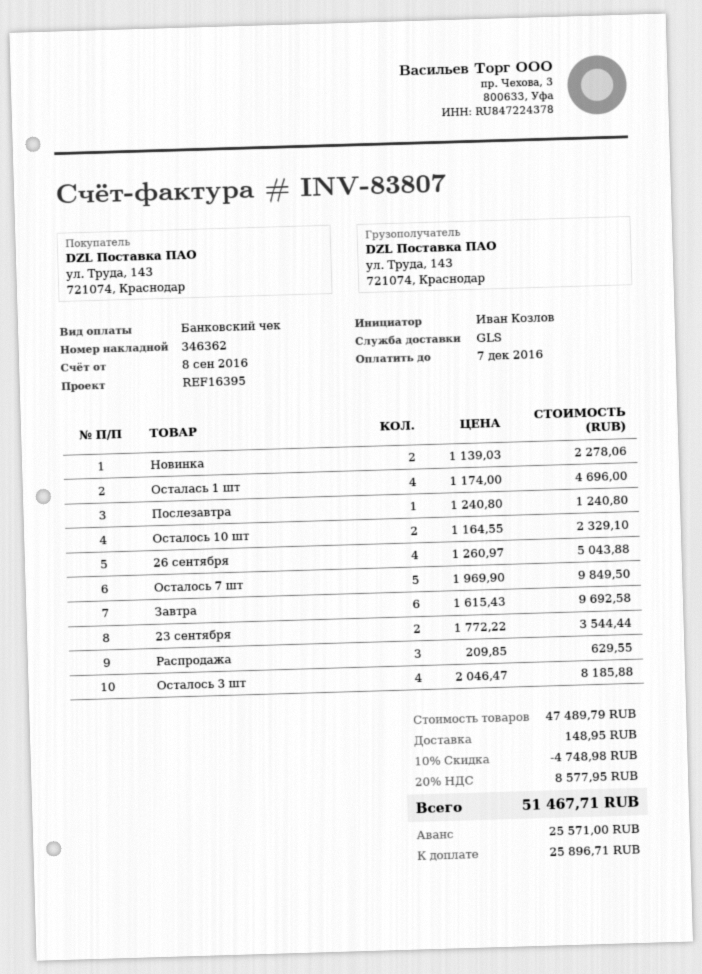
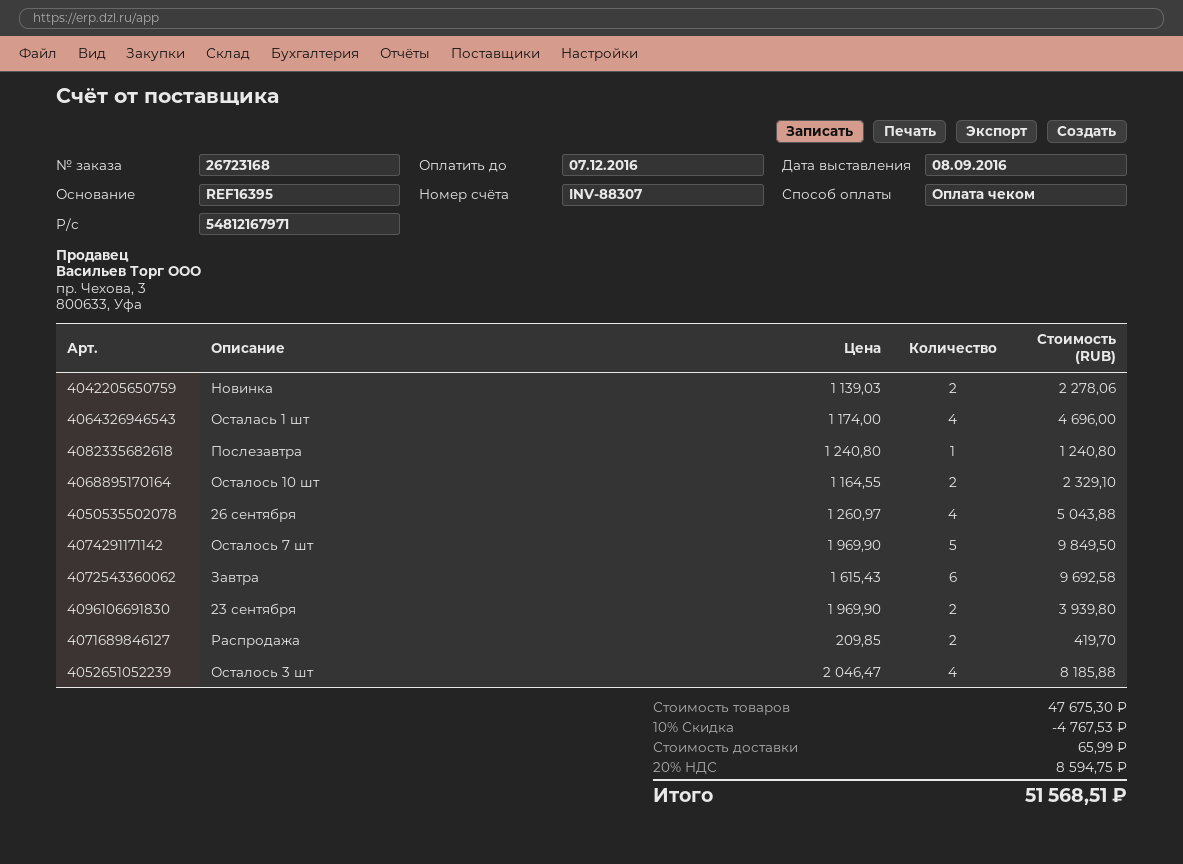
invoice number: INV-83807 -> INV-88307
23 сентября: 2 x 1772.22 = 3544.44 -> 2 x 1969.90 = 3939.80
Распродажа: 3 x 209.85 = 629.55 -> 2 x 209.85 = 419.70
subtotal: 47489.79 -> 47675.30
discount: 10% = 4748.98 -> 10% = 4767.53
shipping: 148.95 -> 65.99
tax: 20% = 8577.95 -> 20% = 8594.75
total: 51467.71 -> 51568.51

